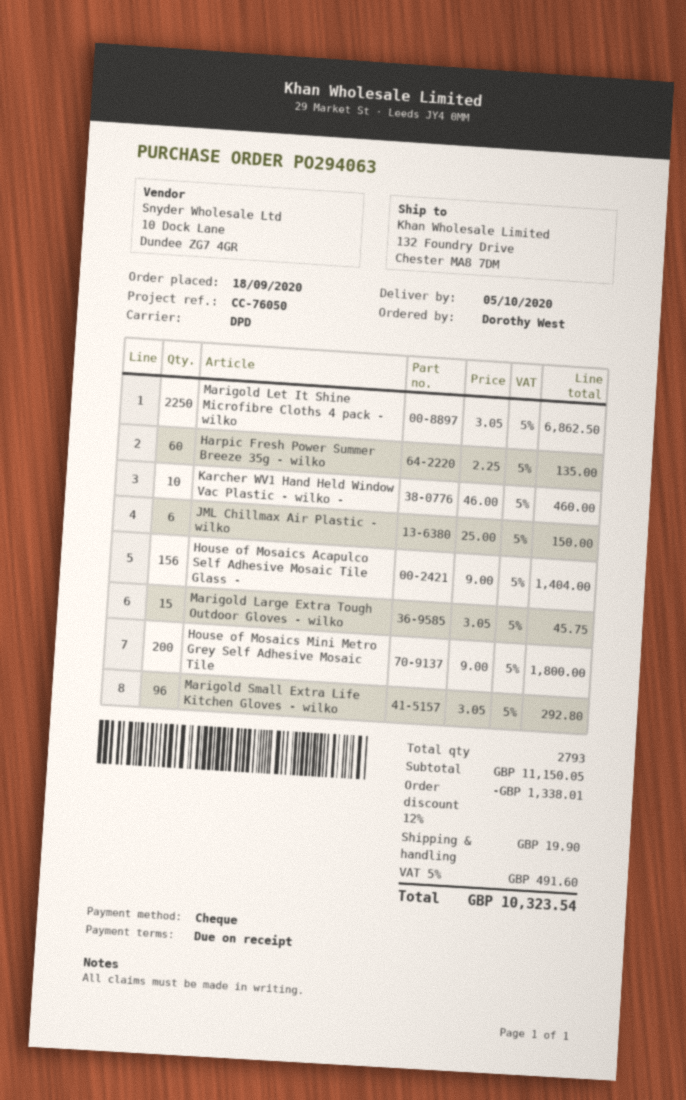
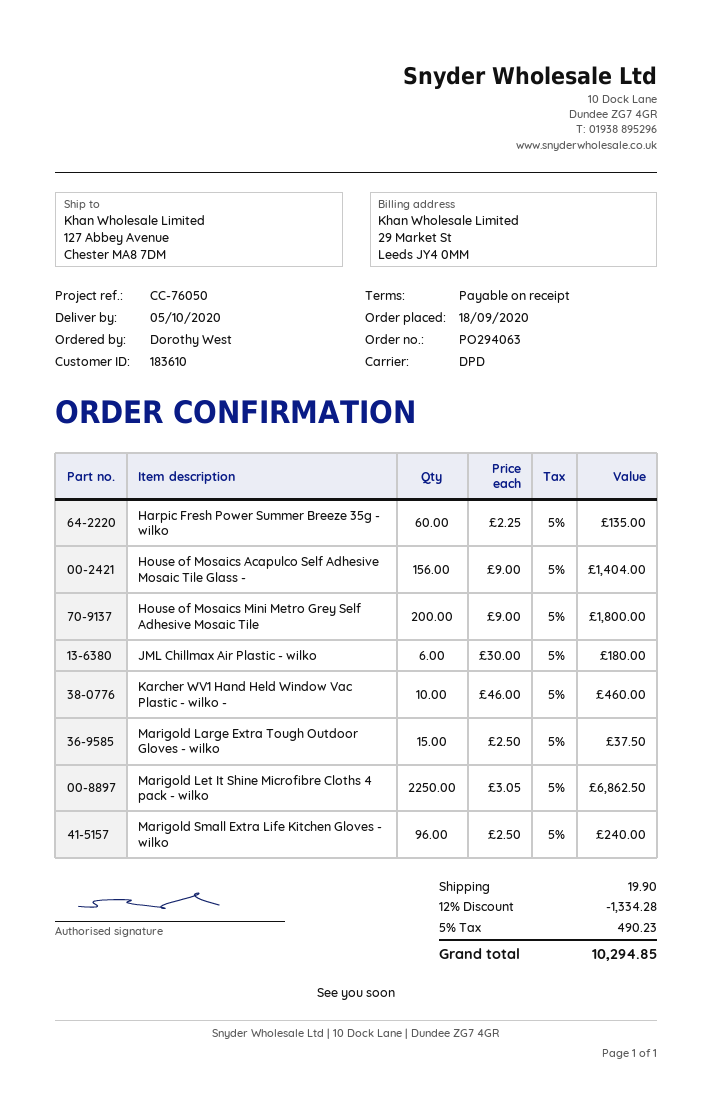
ship to: 132 Foundry Drive, Chester MA8 7DM -> 127 Abbey Avenue, Chester MA8 7DM
JML Chillmax Air Plastic - wilko: 6 x 25.00 = 150.00 -> 6 x 30.00 = 180.00
Marigold Large Extra Tough Outdoor Gloves - wilko: 15 x 3.05 = 45.75 -> 15 x 2.50 = 37.50
Marigold Small Extra Life Kitchen Gloves - wilko: 96 x 3.05 = 292.80 -> 96 x 2.50 = 240.00
discount: 12% = 1338.01 -> 12% = 1334.28
tax: 5% = 491.60 -> 5% = 490.23
total: 10323.54 -> 10294.85

